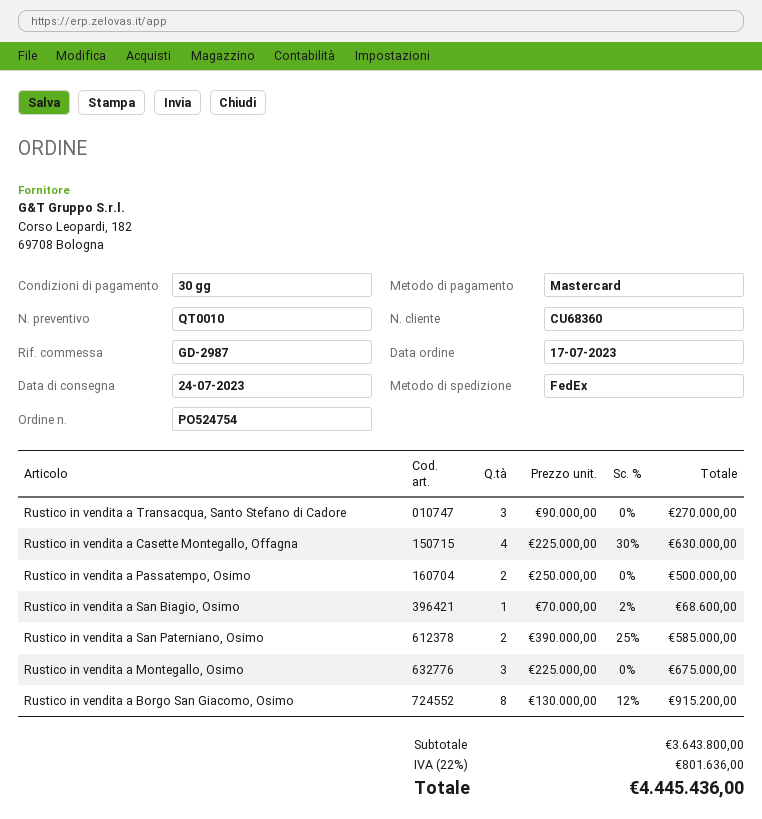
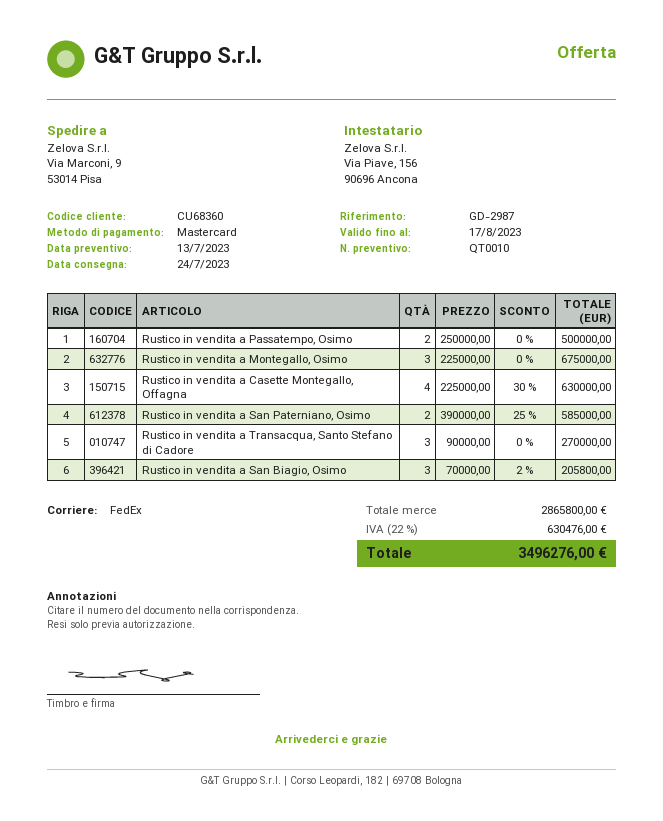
Rustico in vendita a San Biagio, Osimo: 1 x 70000.00 - 2% = 68600.00 -> 3 x 70000.00 - 2% = 205800.00
Rustico in vendita a Borgo San Giacomo, Osimo: 8 x 130000.00 - 12% = 915200.00 -> none
subtotal: 3643800.00 -> 2865800.00
tax: 22% = 801636.00 -> 22% = 630476.00
total: 4445436.00 -> 3496276.00

